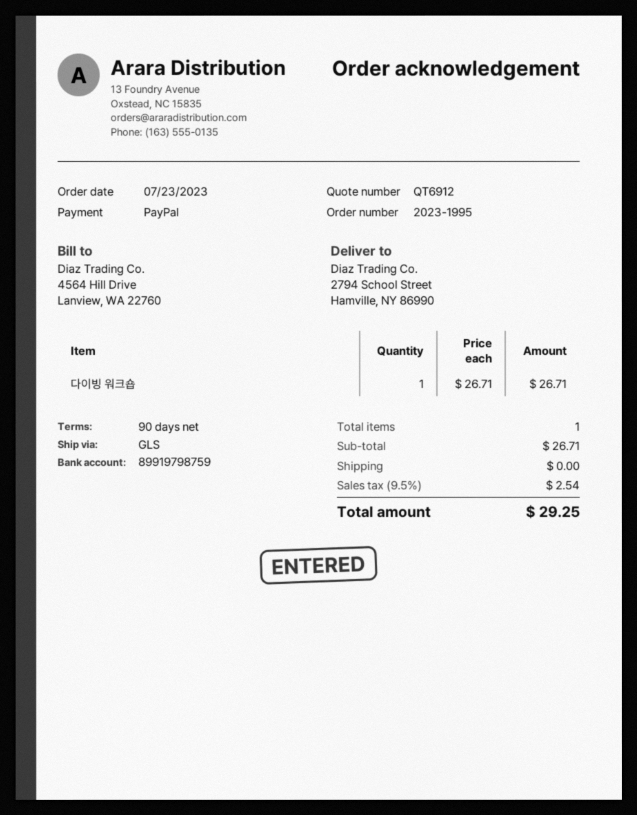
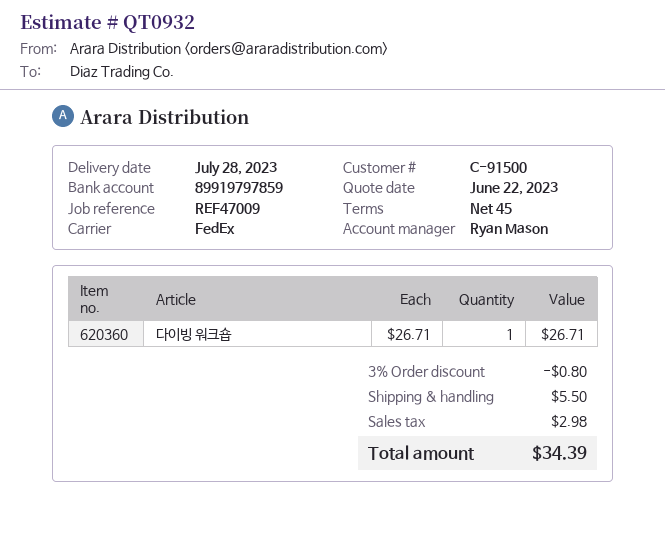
quote number: QT6912 -> QT0932
payment terms: 90 days -> 45 days
bank account: 89919798759 -> 89919797859
shipping method: GLS -> FedEx
discount: none -> 3% = 0.80
shipping: 0.00 -> 5.50
tax: 2.54 -> 2.98
total: 29.25 -> 34.39

